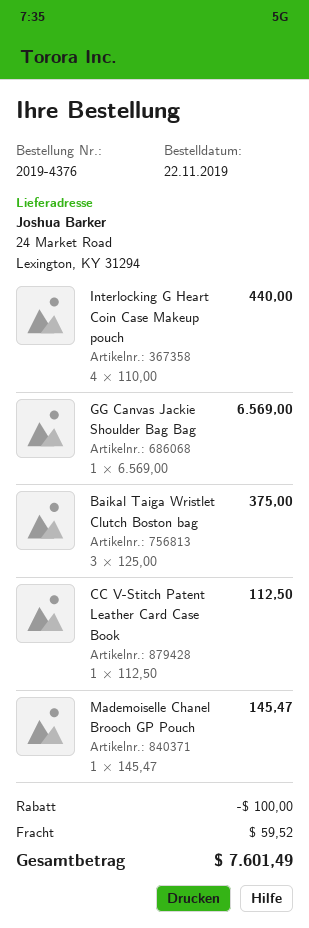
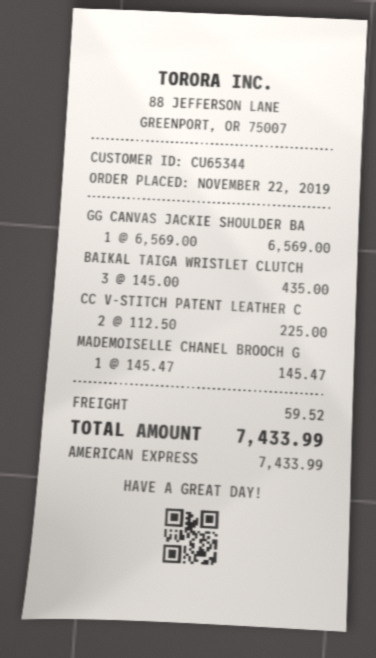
Interlocking G Heart Coin Case Makeup pouch: 4 x 110.00 = 440.00 -> none
Baikal Taiga Wristlet Clutch Boston bag: 3 x 125.00 = 375.00 -> 3 x 145.00 = 435.00
CC V-Stitch Patent Leather Card Case Book: 1 x 112.50 = 112.50 -> 2 x 112.50 = 225.00
discount: 100.00 -> none
total: 7601.49 -> 7433.99

